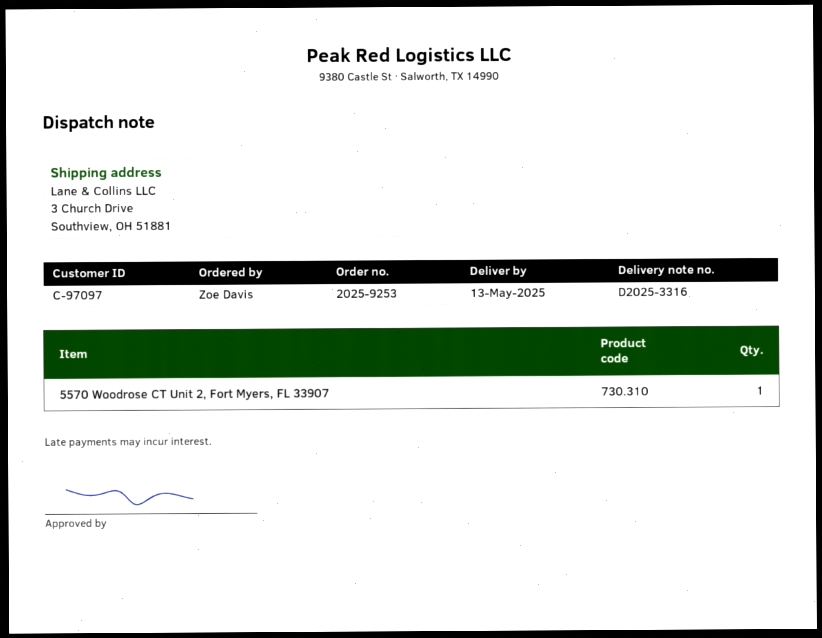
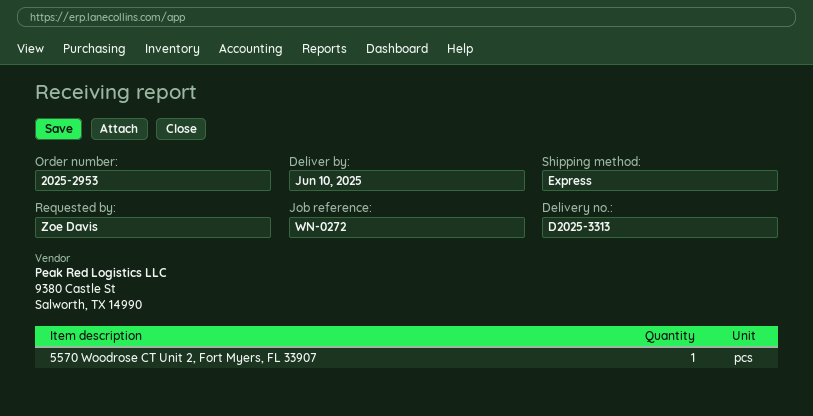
order number: 2025-9253 -> 2025-2953
delivery note number: D2025-3316 -> D2025-3313
delivery date: 2025-05-13 -> 2025-06-10

